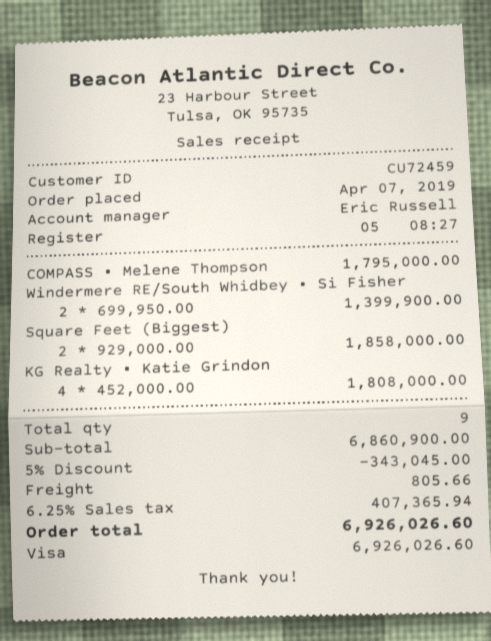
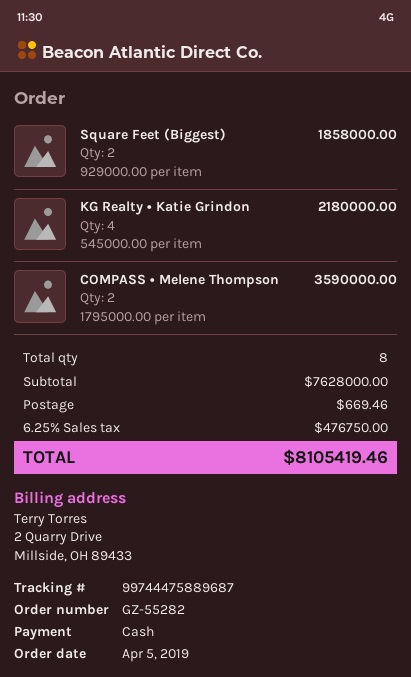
order date: 2019-04-07 -> 2019-04-05
payment method: Visa -> cash
COMPASS • Melene Thompson: 1 x 1795000.00 = 1795000.00 -> 2 x 1795000.00 = 3590000.00
Windermere RE/South Whidbey • Si Fisher: 2 x 699950.00 = 1399900.00 -> none
KG Realty • Katie Grindon: 4 x 452000.00 = 1808000.00 -> 4 x 545000.00 = 2180000.00
total quantity: 9 -> 8
subtotal: 6860900.00 -> 7628000.00
discount: 5% = 343045.00 -> none
shipping: 805.66 -> 669.46
tax: 6.25% = 407365.94 -> 6.25% = 476750.00
total: 6926026.60 -> 8105419.46

